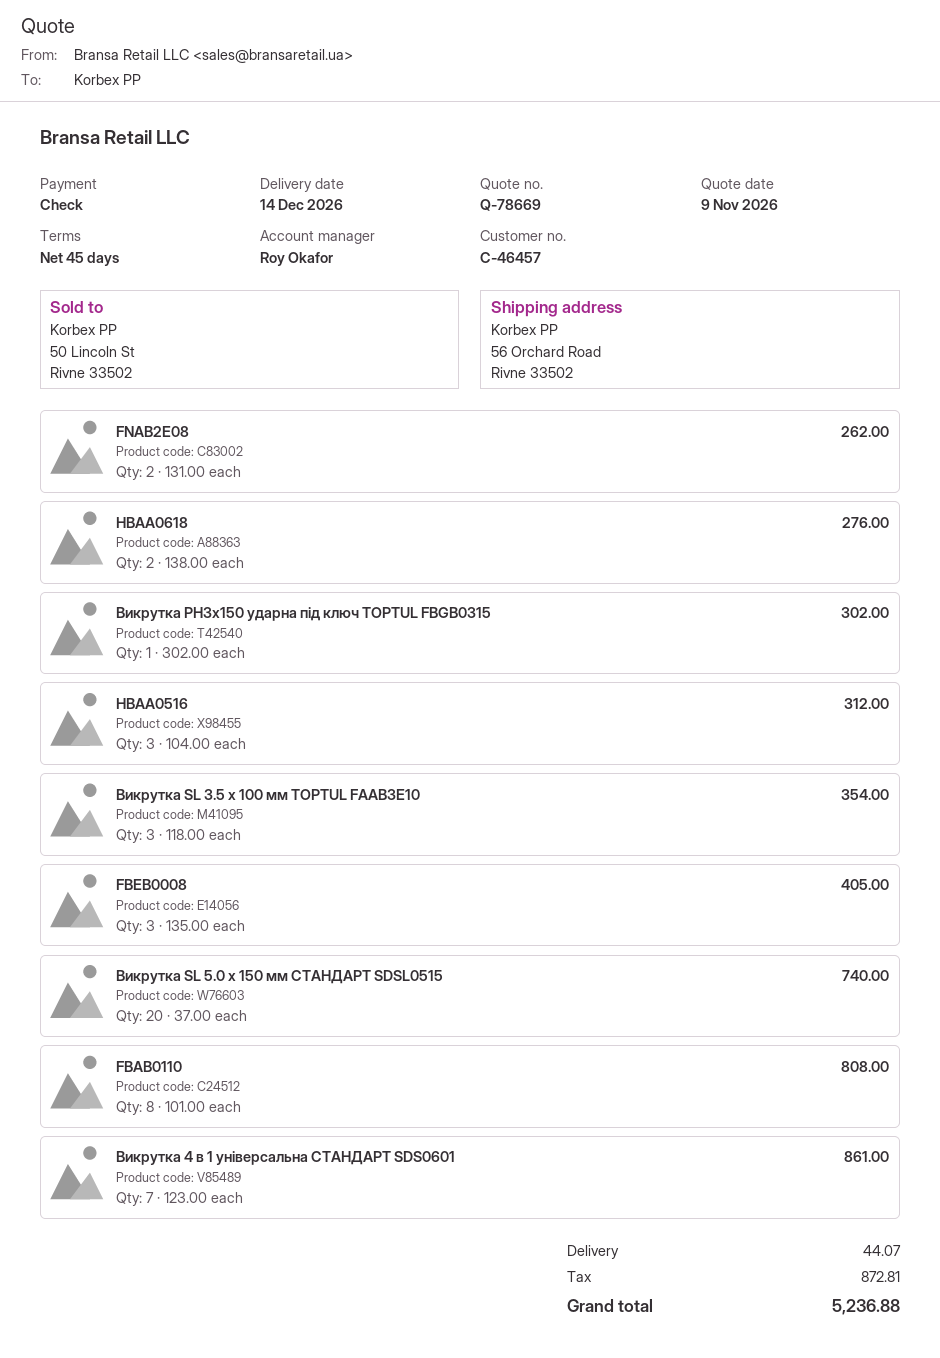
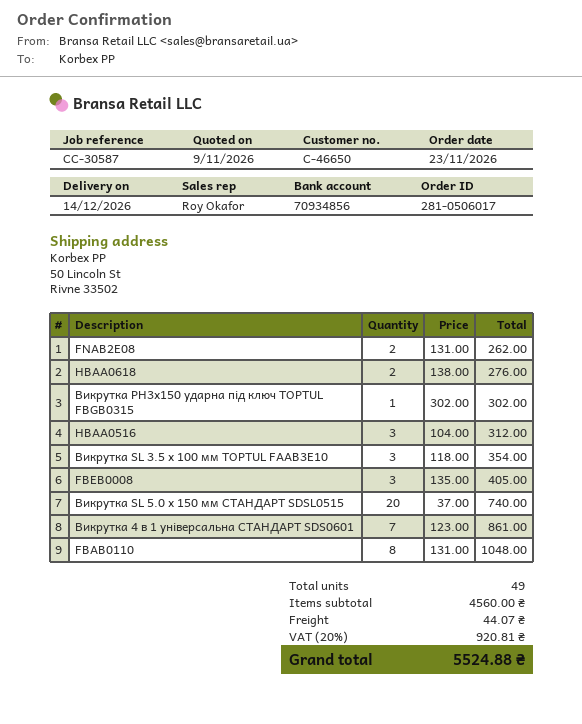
customer number: C-46457 -> C-46650
ship to: 56 Orchard Road, Rivne 33502 -> 50 Lincoln St, Rivne 33502
FBAB0110: 8 x 101.00 = 808.00 -> 8 x 131.00 = 1048.00
tax: 872.81 -> 920.81
total: 5236.88 -> 5524.88

